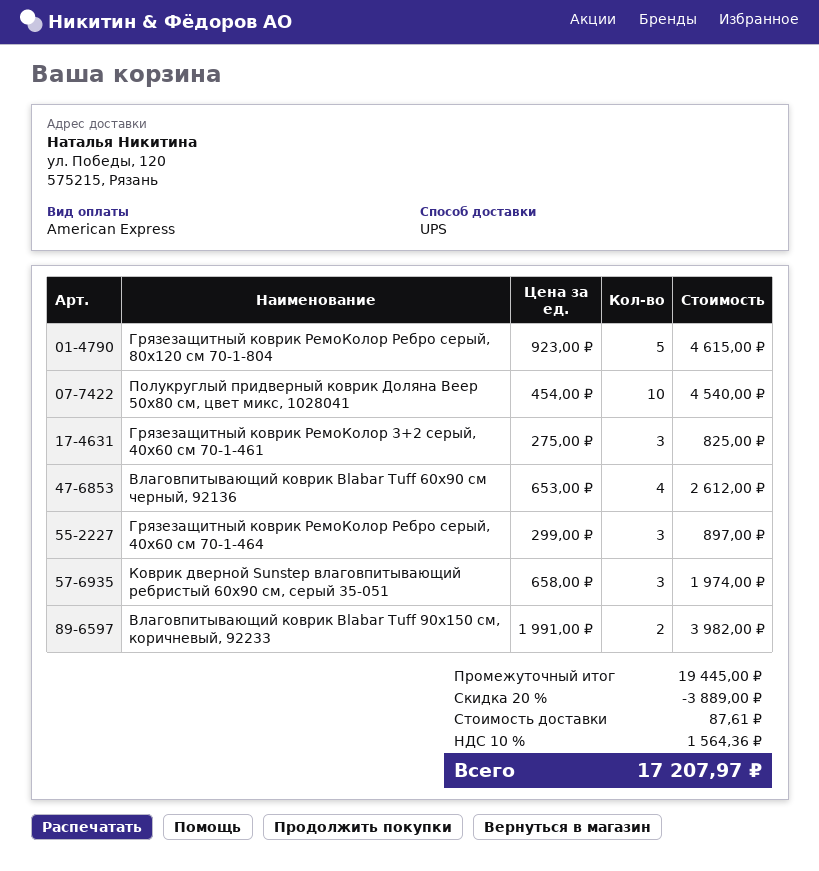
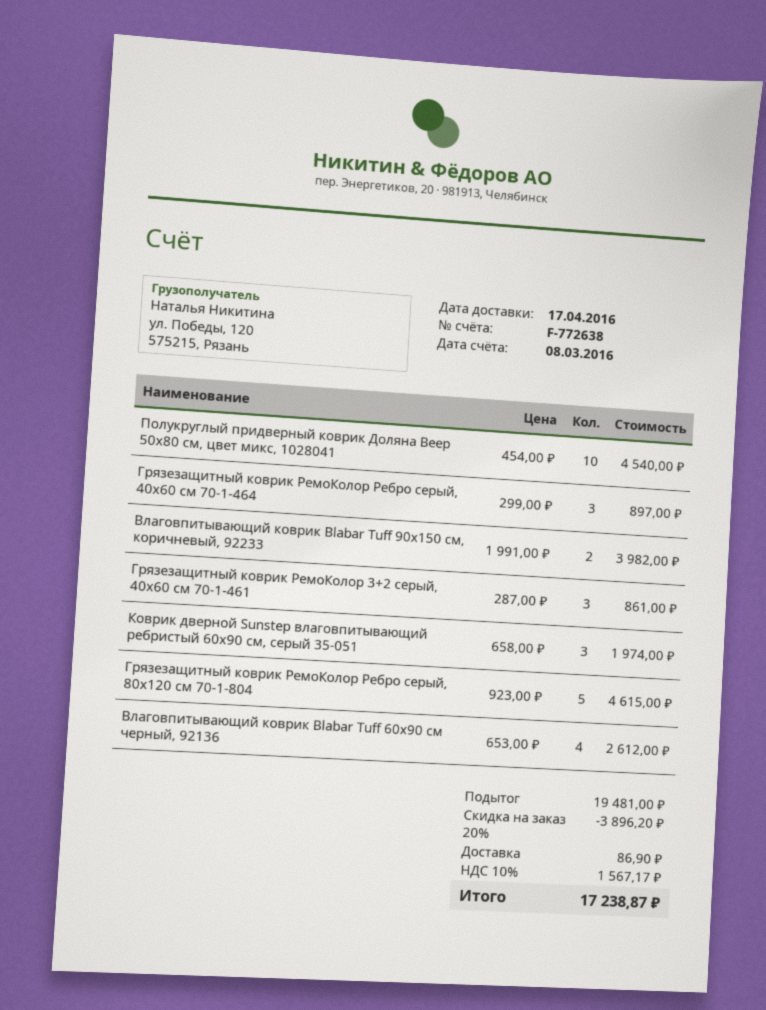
Грязезащитный коврик РемоКолор 3+2 серый, 40x60 см 70-1-461: 3 x 275.00 = 825.00 -> 3 x 287.00 = 861.00
subtotal: 19445.00 -> 19481.00
discount: 20% = 3889.00 -> 20% = 3896.20
shipping: 87.61 -> 86.90
tax: 10% = 1564.36 -> 10% = 1567.17
total: 17207.97 -> 17238.87

